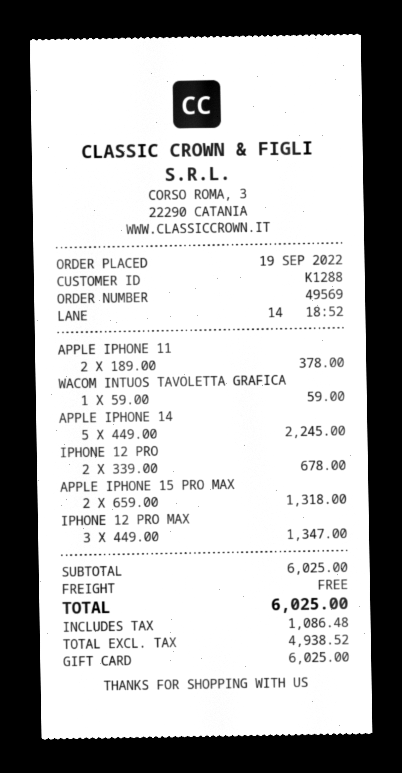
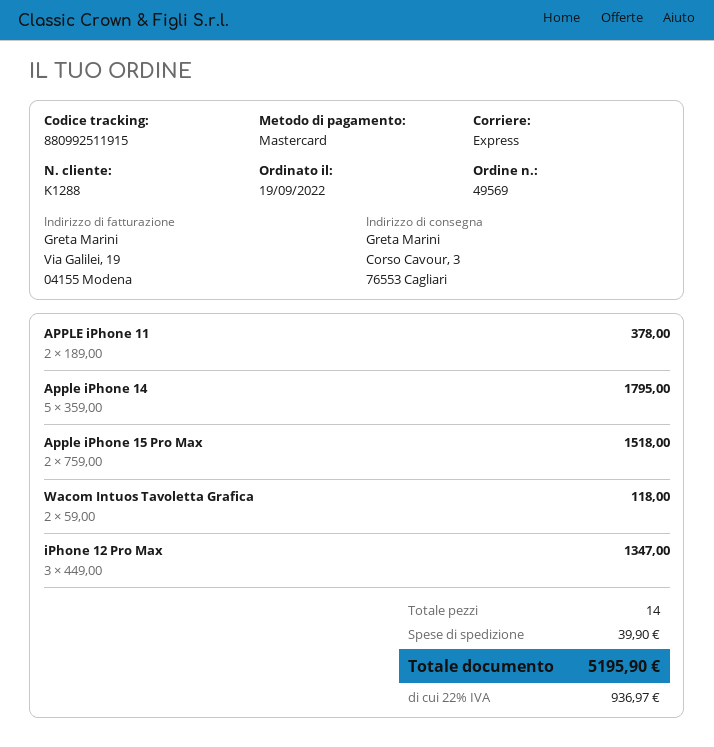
payment method: gift card -> Mastercard
WACOM INTUOS TAVOLETTA GRAFICA: 1 x 59.00 = 59.00 -> 2 x 59.00 = 118.00
APPLE IPHONE 14: 5 x 449.00 = 2245.00 -> 5 x 359.00 = 1795.00
IPHONE 12 PRO: 2 x 339.00 = 678.00 -> none
APPLE IPHONE 15 PRO MAX: 2 x 659.00 = 1318.00 -> 2 x 759.00 = 1518.00
shipping: 0.00 -> 39.90
tax: 1086.48 -> 936.97
total: 6025.00 -> 5195.90

